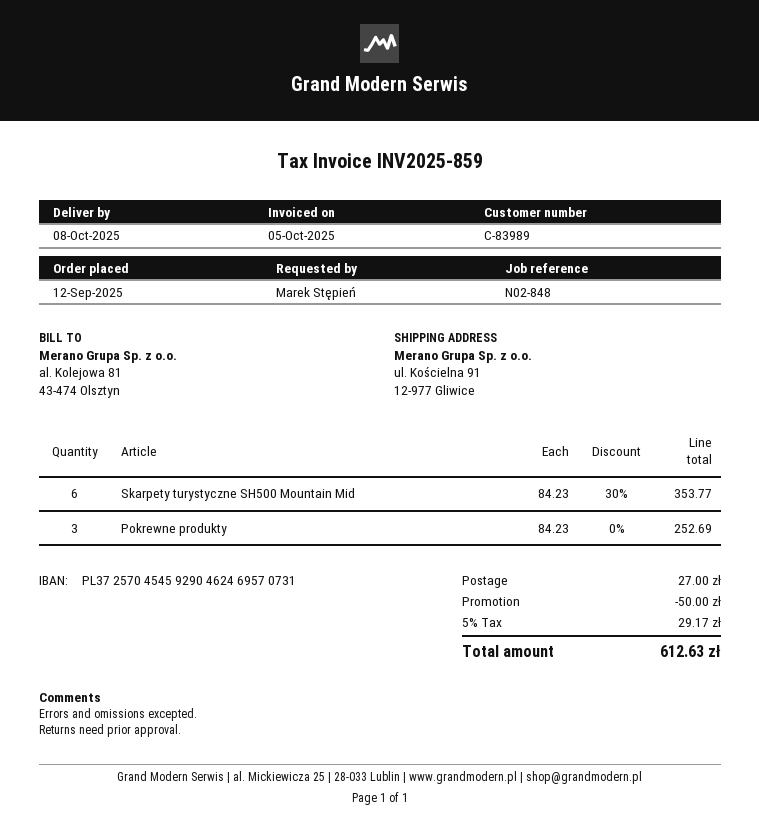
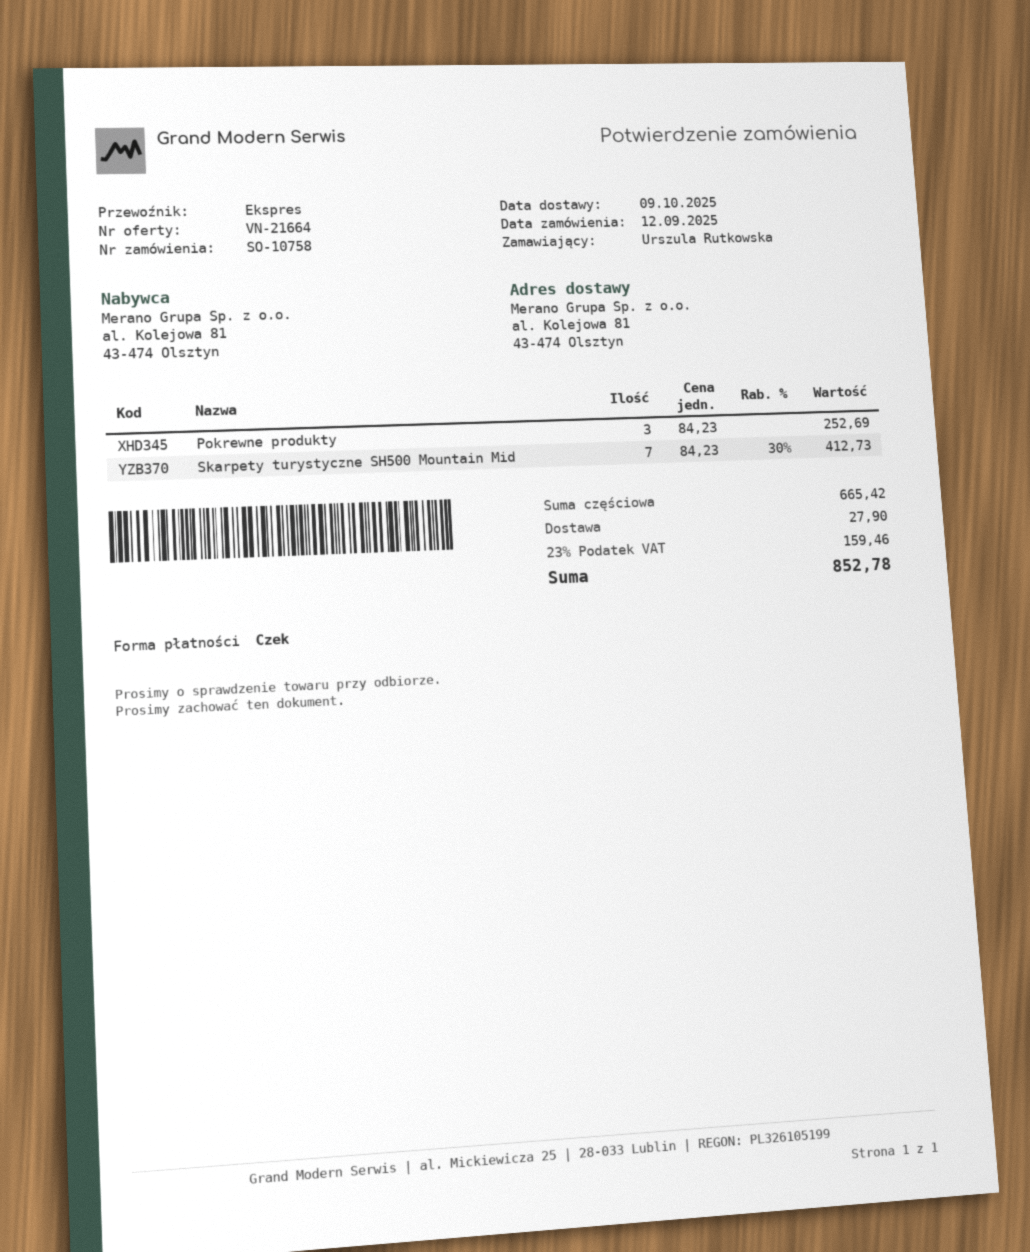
delivery date: 2025-10-08 -> 2025-10-09
ordered by: Marek Stępień -> Urszula Rutkowska
ship to: ul. Kościelna 91, 12-977 Gliwice -> al. Kolejowa 81, 43-474 Olsztyn
Skarpety turystyczne SH500 Mountain Mid: 6 x 84.23 - 30% = 353.77 -> 7 x 84.23 - 30% = 412.73
discount: 50.00 -> none
shipping: 27.00 -> 27.90
tax: 5% = 29.17 -> 23% = 159.46
total: 612.63 -> 852.78

